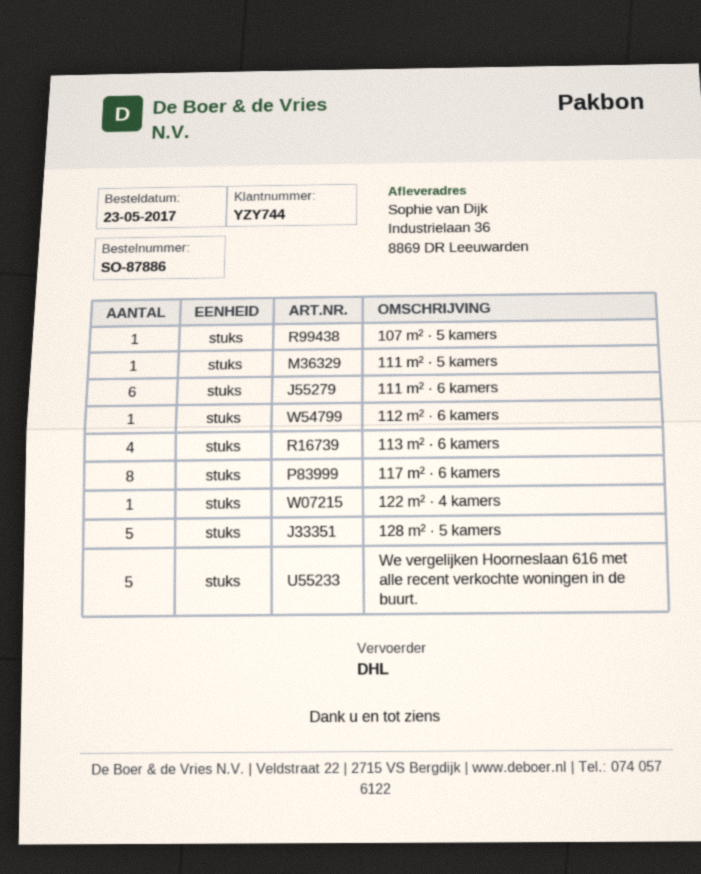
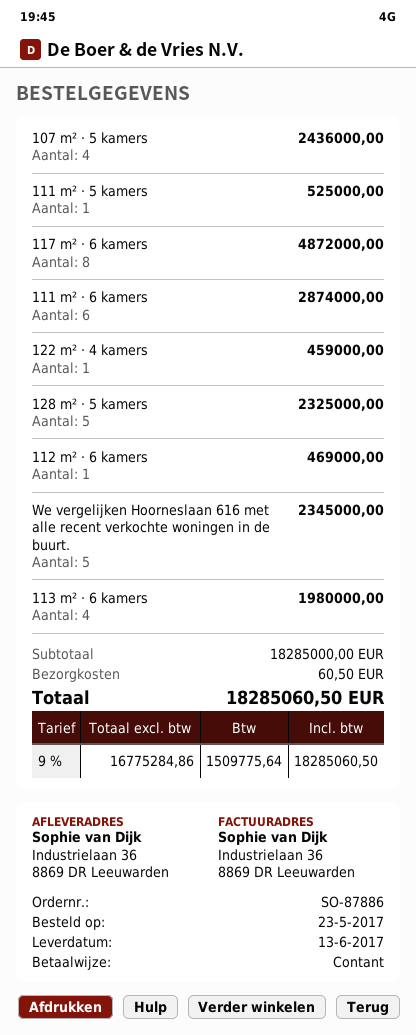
107 m² · 5 kamers: 1 -> 4

